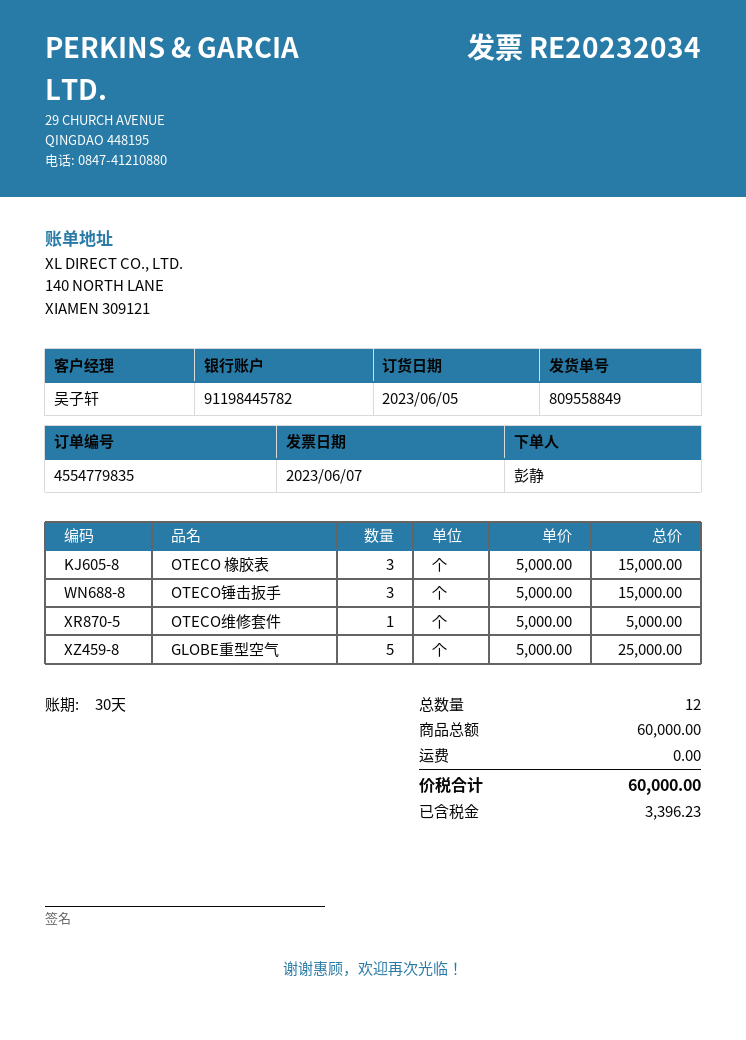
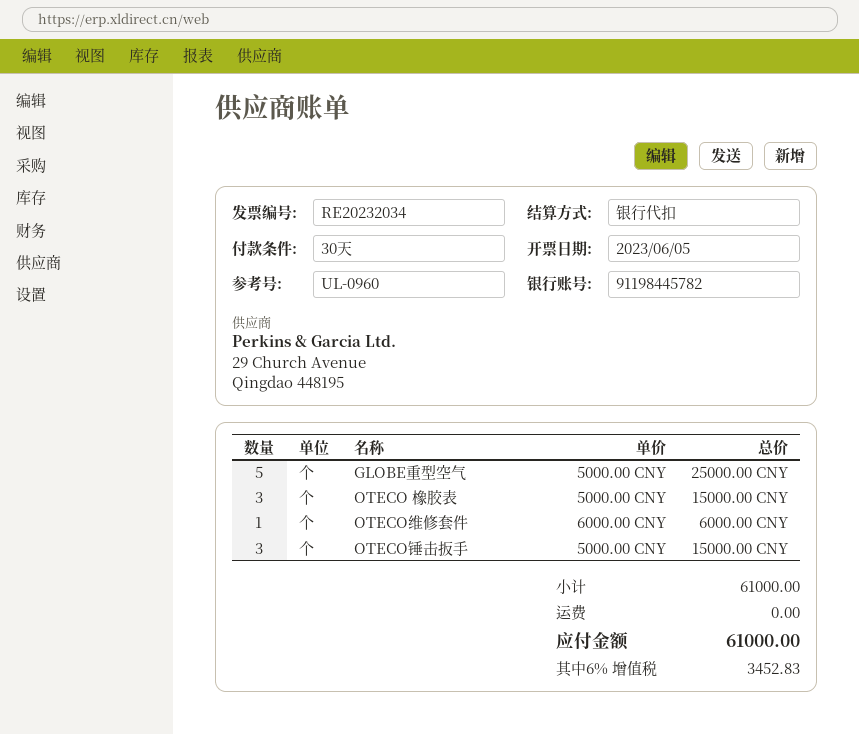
invoice date: 2023-06-07 -> 2023-06-05
OTECO维修套件: 1 x 5000.00 = 5000.00 -> 1 x 6000.00 = 6000.00
subtotal: 60000.00 -> 61000.00
tax: 3396.23 -> 3452.83
total: 60000.00 -> 61000.00

